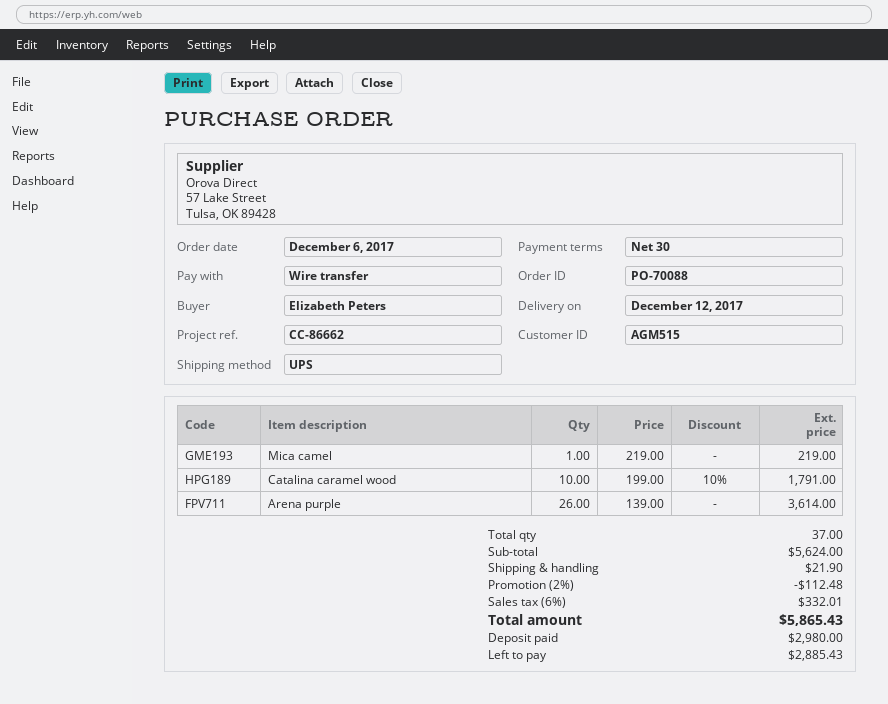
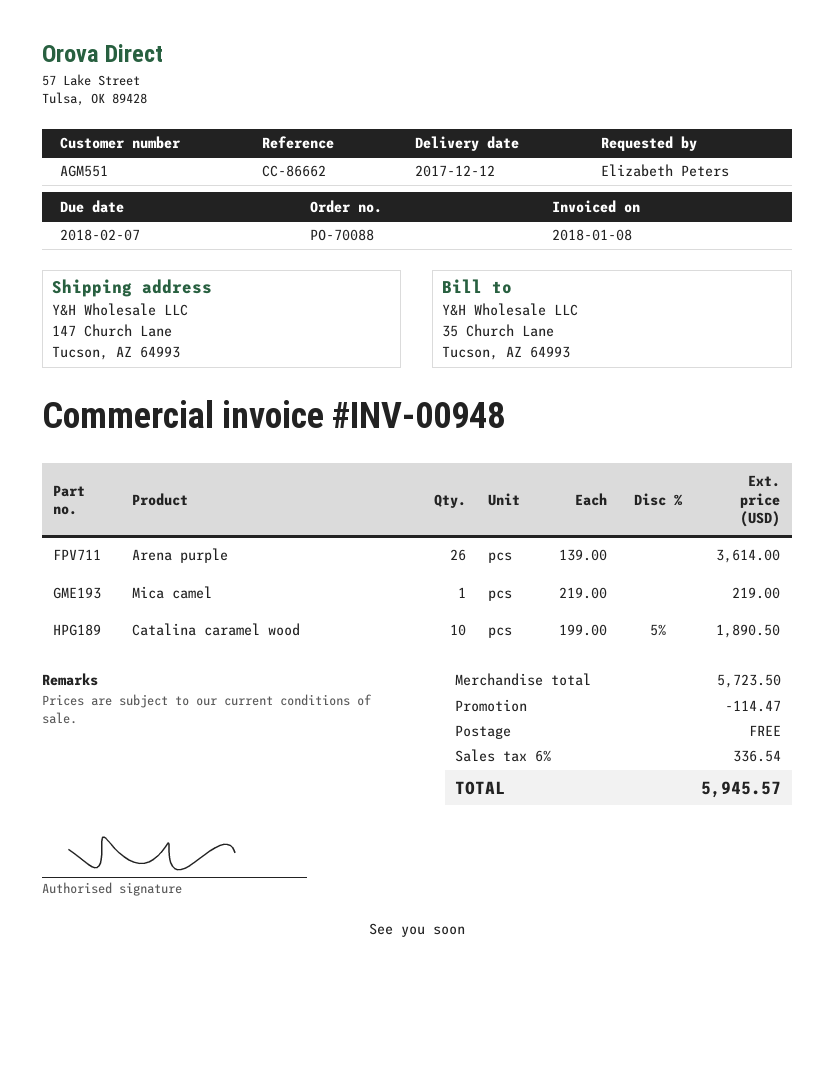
customer number: AGM515 -> AGM551
Catalina caramel wood: 10 x 199.00 - 10% = 1791.00 -> 10 x 199.00 - 5% = 1890.50
subtotal: 5624.00 -> 5723.50
discount: 112.48 -> 114.47
shipping: 21.90 -> 0.00
tax: 6% = 332.01 -> 6% = 336.54
total: 5865.43 -> 5945.57

